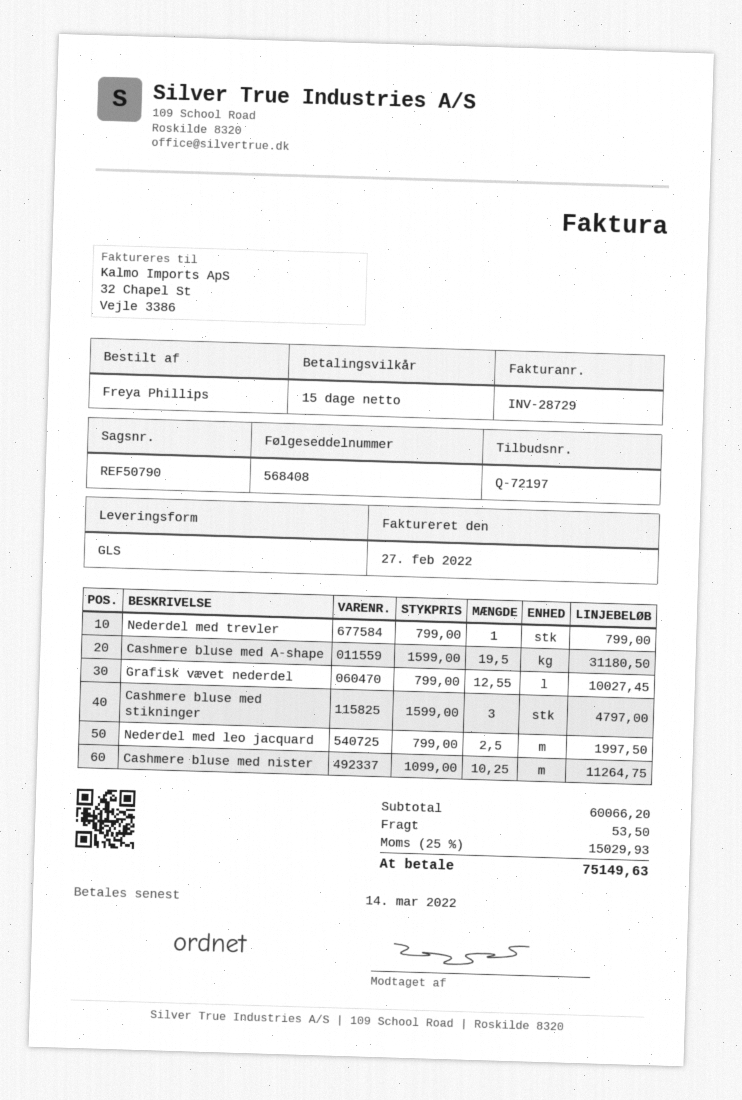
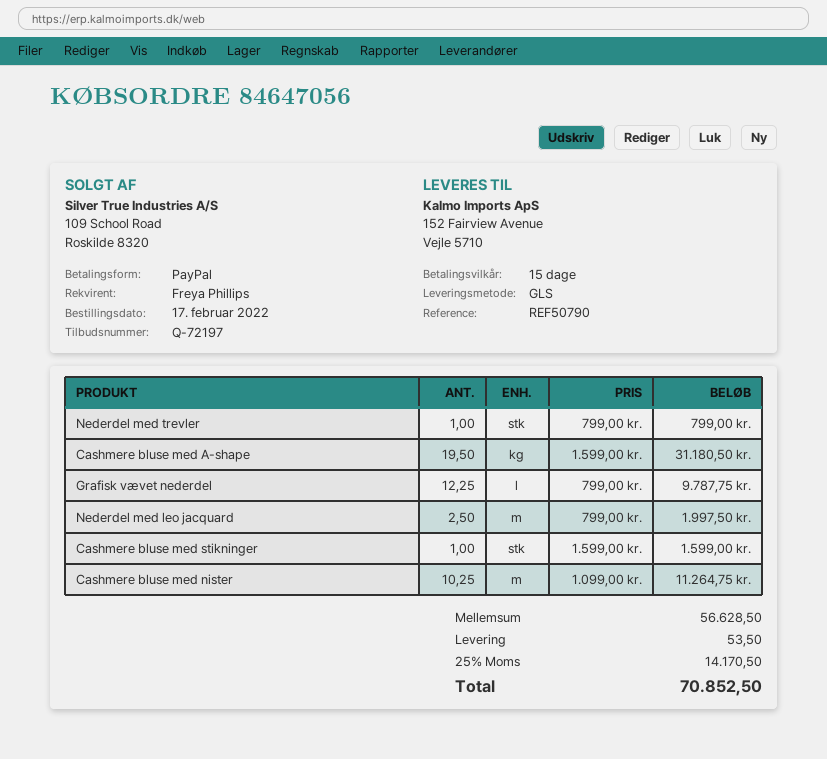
Grafisk vævet nederdel: 12.55 x 799.00 = 10027.45 -> 12.25 x 799.00 = 9787.75
Cashmere bluse med stikninger: 3 x 1599.00 = 4797.00 -> 1 x 1599.00 = 1599.00
subtotal: 60066.20 -> 56628.50
tax: 25% = 15029.93 -> 25% = 14170.50
total: 75149.63 -> 70852.50

